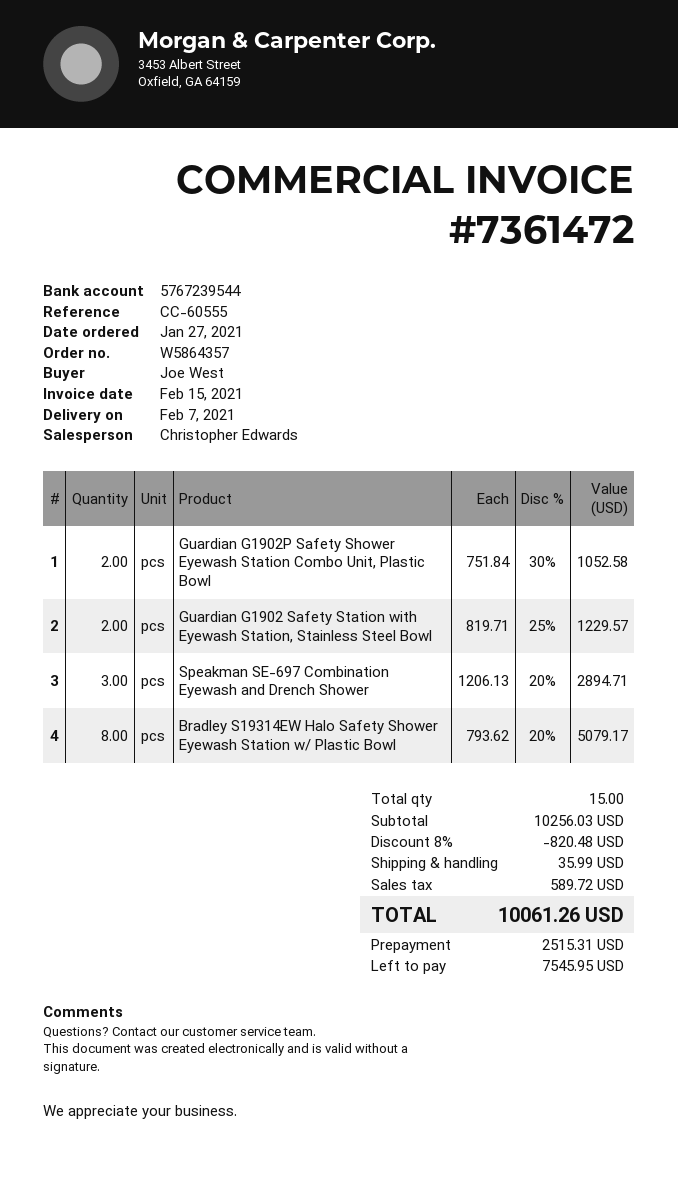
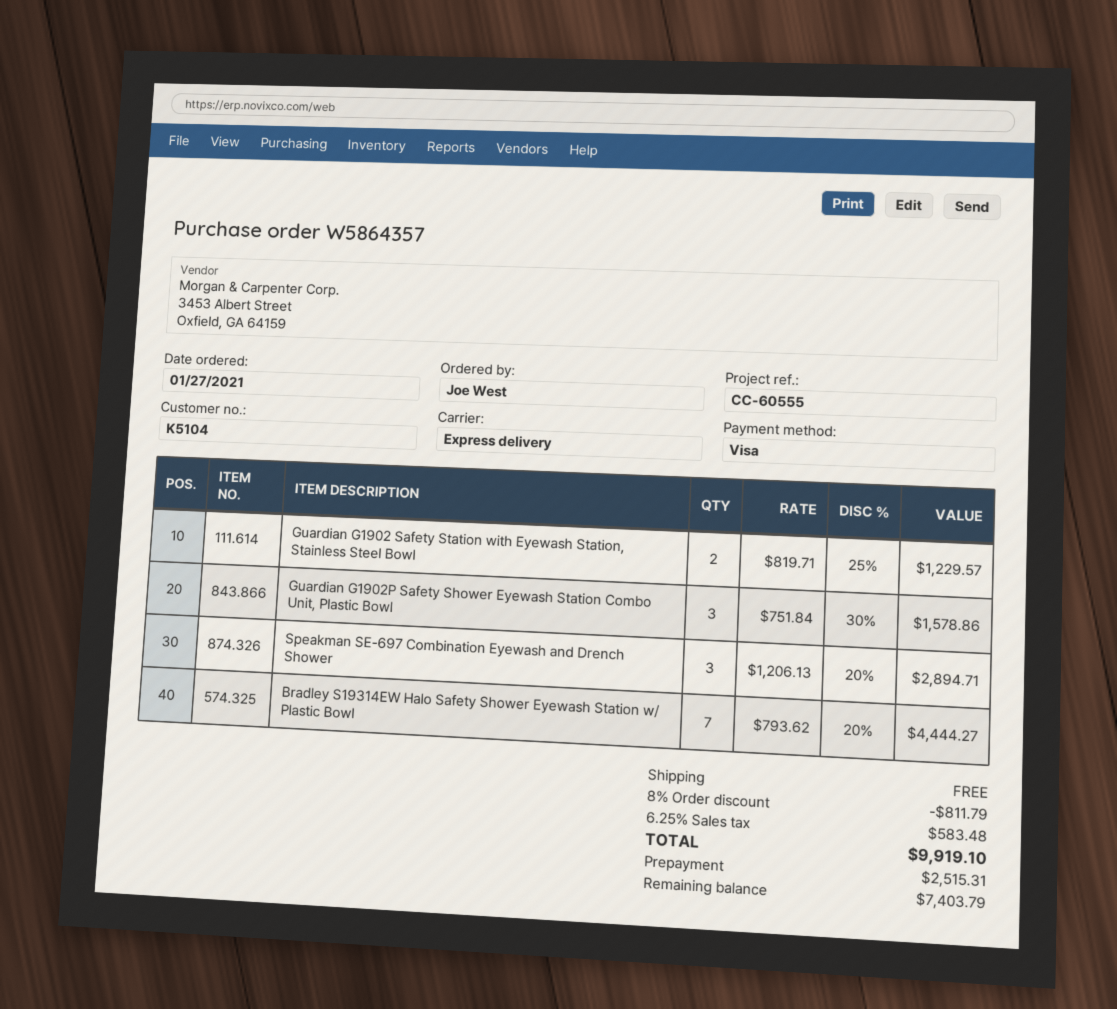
Guardian G1902P Safety Shower Eyewash Station Combo Unit, Plastic Bowl: 2 x 751.84 - 30% = 1052.58 -> 3 x 751.84 - 30% = 1578.86
Bradley S19314EW Halo Safety Shower Eyewash Station w/ Plastic Bowl: 8 x 793.62 - 20% = 5079.17 -> 7 x 793.62 - 20% = 4444.27
discount: 8% = 820.48 -> 8% = 811.79
shipping: 35.99 -> 0.00
tax: 589.72 -> 583.48
total: 10061.26 -> 9919.10
balance: 7545.95 -> 7403.79

